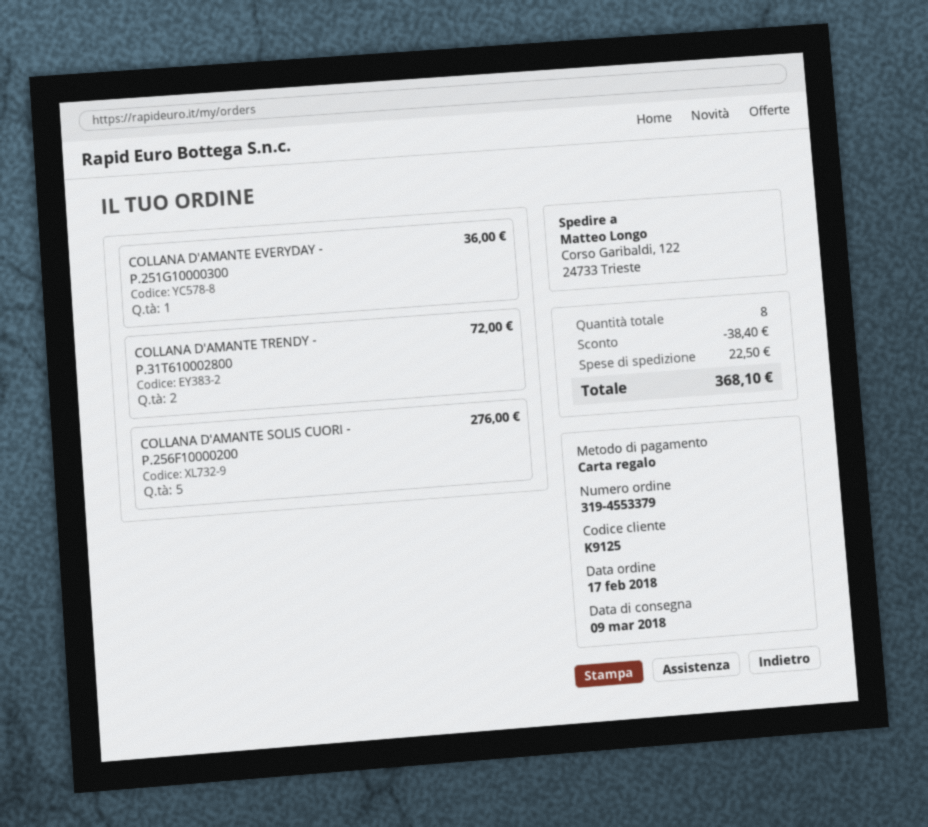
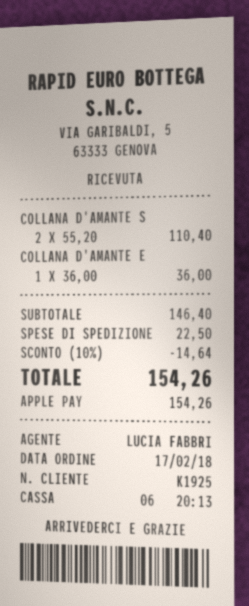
customer number: K9125 -> K1925
payment method: gift card -> Apple Pay
COLLANA D'AMANTE TRENDY - P.31T610002800: 2 for 72.00 -> none
COLLANA D'AMANTE SOLIS CUORI - P.256F10000200: 5 for 276.00 -> 2 for 110.40
discount: 38.40 -> 14.64
total: 368.10 -> 154.26

